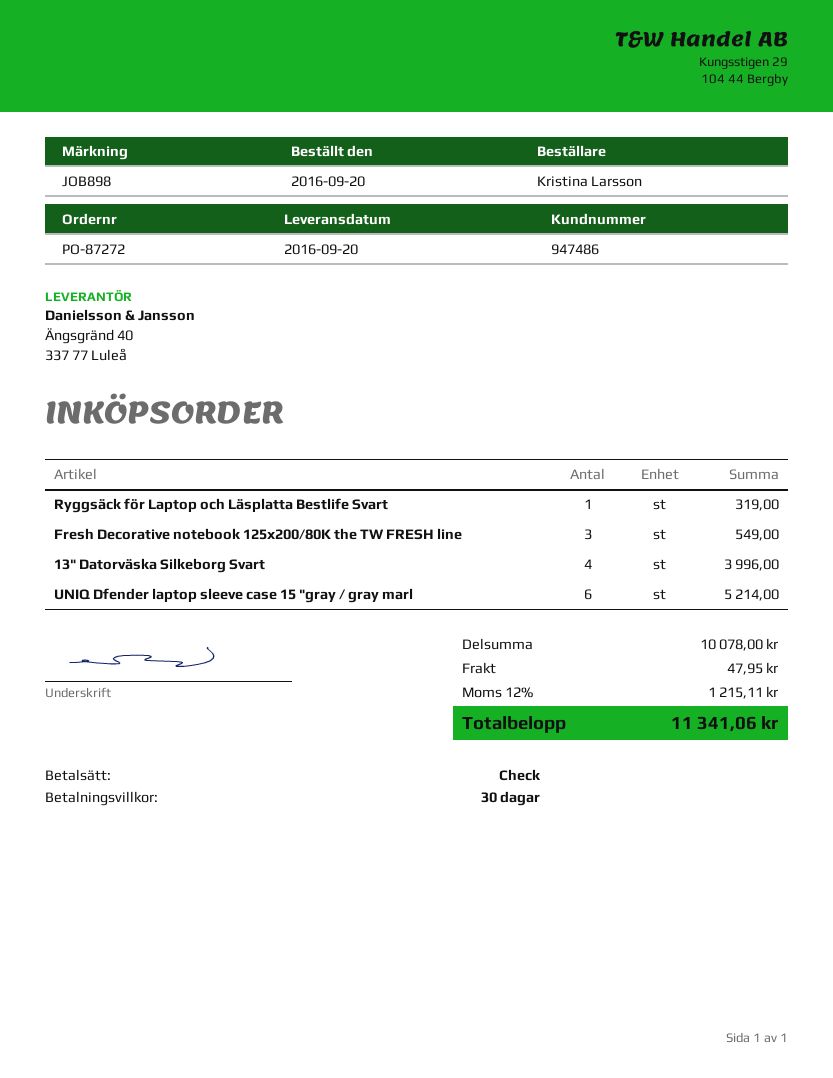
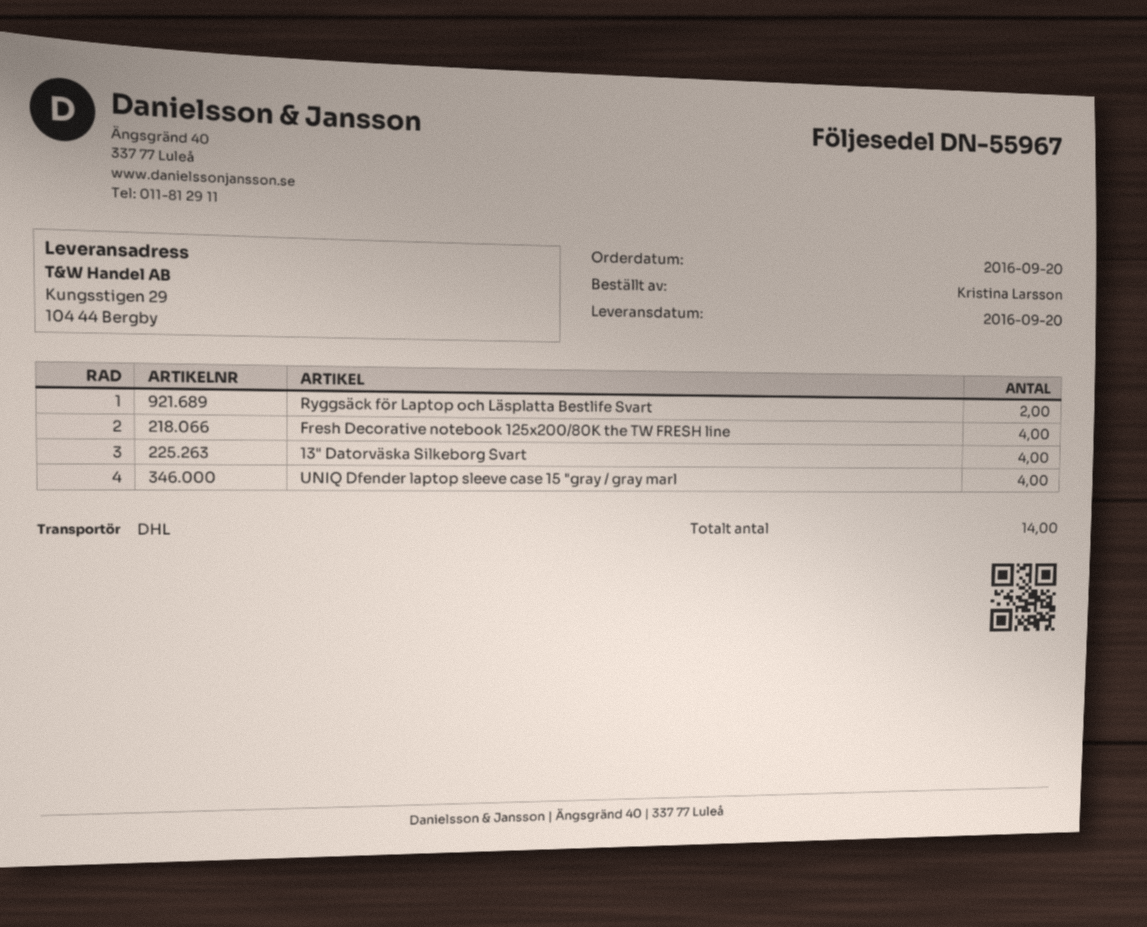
Ryggsäck för Laptop och Läsplatta Bestlife Svart: 1 -> 2
Fresh Decorative notebook 125x200/80K the TW FRESH line: 3 -> 4
UNIQ Dfender laptop sleeve case 15 "gray / gray marl: 6 -> 4

